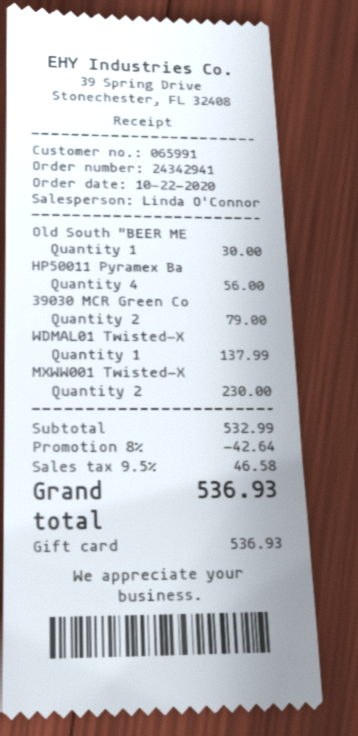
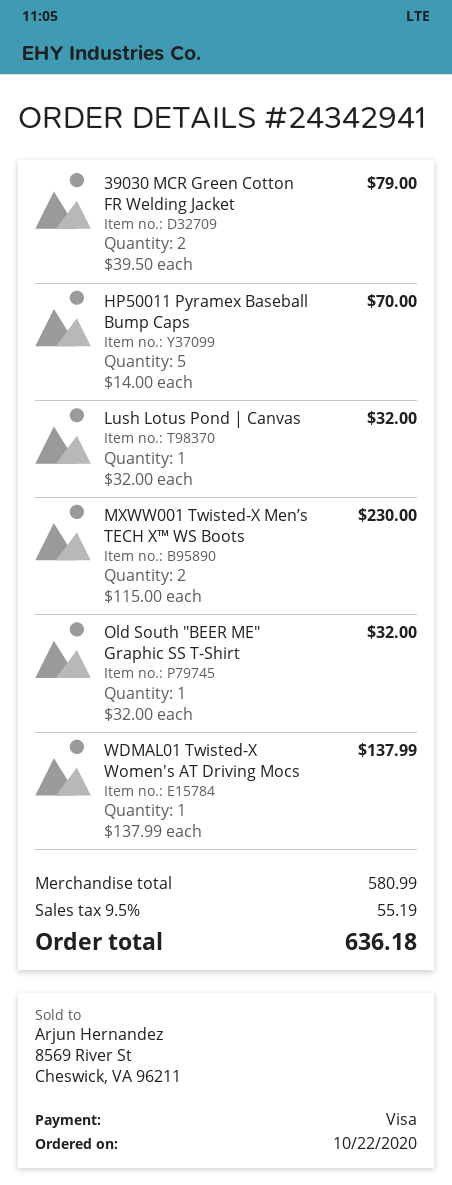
payment method: gift card -> Visa
Old South "BEER ME: 1 for 30.00 -> 1 for 32.00
HP50011 Pyramex Ba: 4 for 56.00 -> 5 for 70.00
Lush Lotus Pond | Canvas: none -> 1 for 32.00
subtotal: 532.99 -> 580.99
discount: 8% = 42.64 -> none
tax: 9.5% = 46.58 -> 9.5% = 55.19
total: 536.93 -> 636.18

